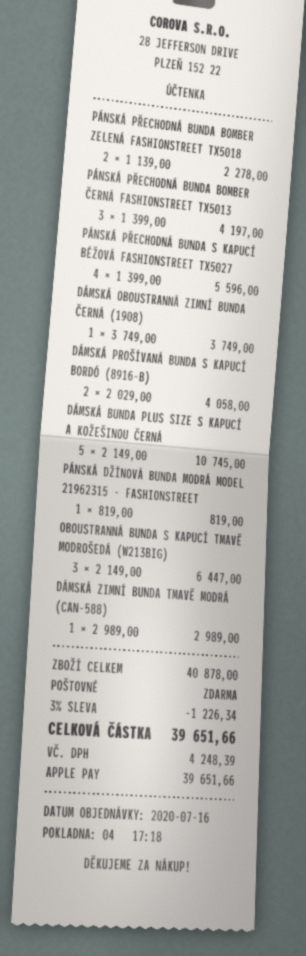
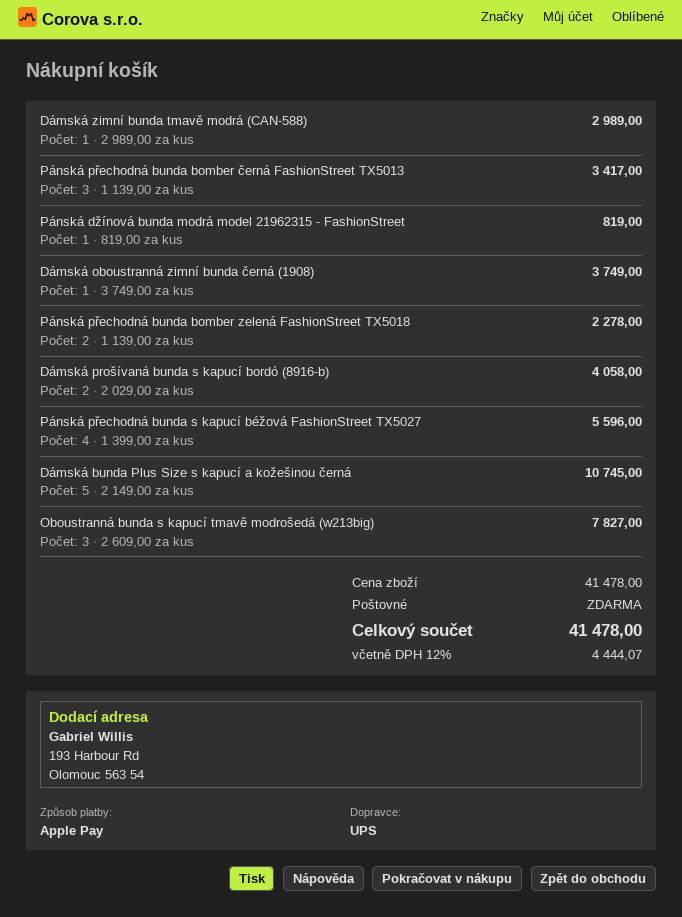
PÁNSKÁ PŘECHODNÁ BUNDA BOMBER ČERNÁ FASHIONSTREET TX5013: 3 x 1399.00 = 4197.00 -> 3 x 1139.00 = 3417.00
OBOUSTRANNÁ BUNDA S KAPUCÍ TMAVĚ MODROŠEDÁ (W213BIG): 3 x 2149.00 = 6447.00 -> 3 x 2609.00 = 7827.00
subtotal: 40878.00 -> 41478.00
discount: 3% = 1226.34 -> none
tax: 4248.39 -> 4444.07
total: 39651.66 -> 41478.00

